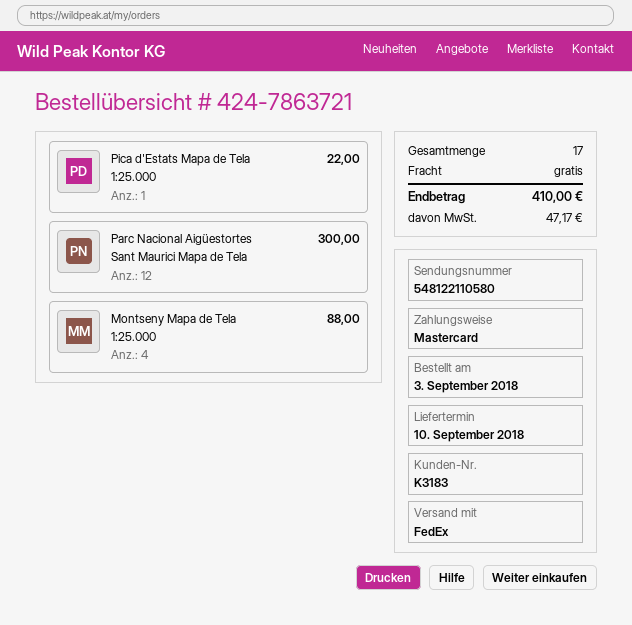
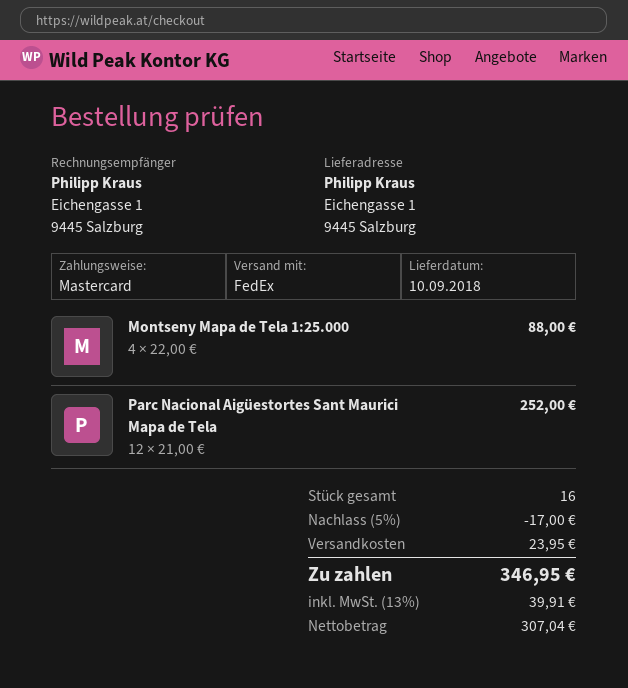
Pica d'Estats Mapa de Tela 1:25.000: 1 for 22.00 -> none
Parc Nacional Aigüestortes Sant Maurici Mapa de Tela: 12 for 300.00 -> 12 for 252.00
total quantity: 17 -> 16
discount: none -> 5% = 17.00
shipping: 0.00 -> 23.95
tax: 47.17 -> 39.91
total: 410.00 -> 346.95

